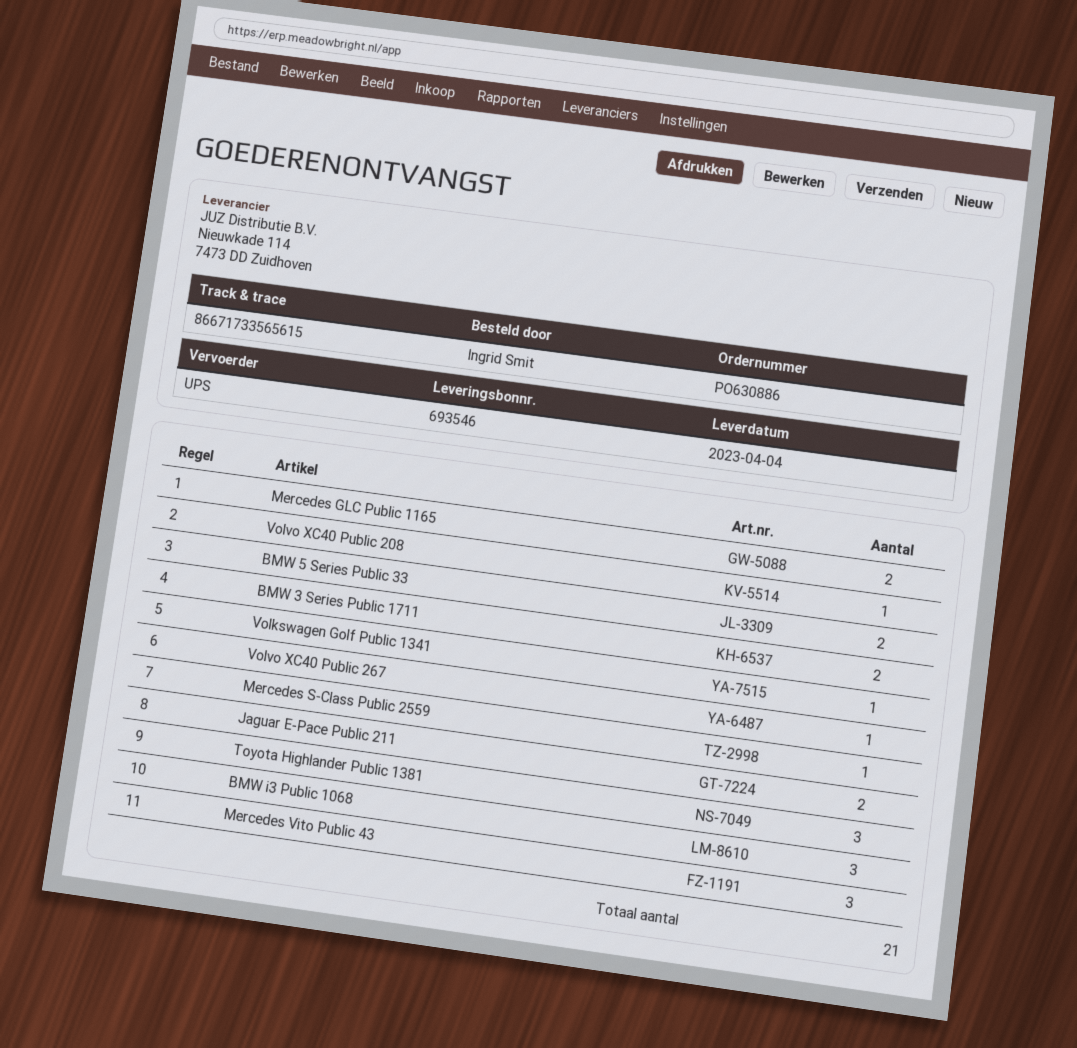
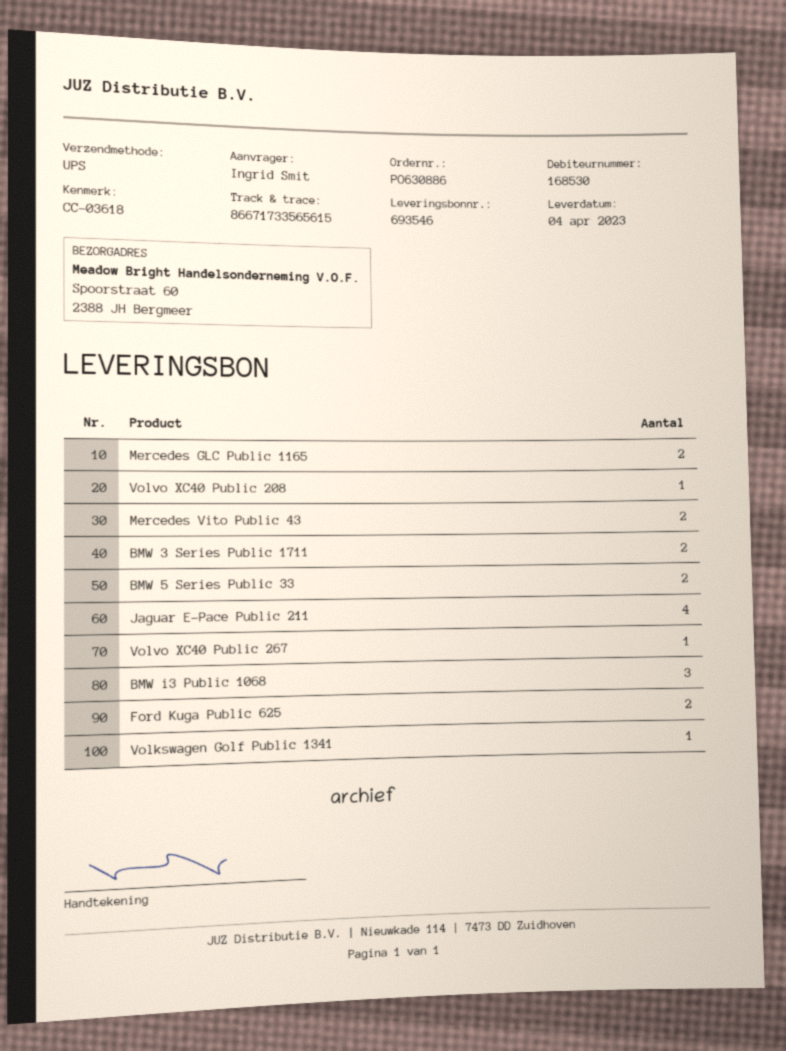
Mercedes S-Class Public 2559: 1 -> none
Jaguar E-Pace Public 211: 2 -> 4
Toyota Highlander Public 1381: 3 -> none
Mercedes Vito Public 43: 3 -> 2
Ford Kuga Public 625: none -> 2

